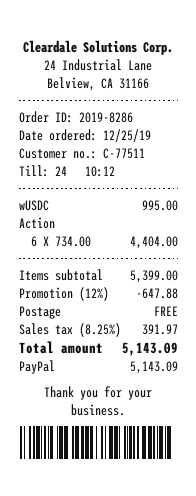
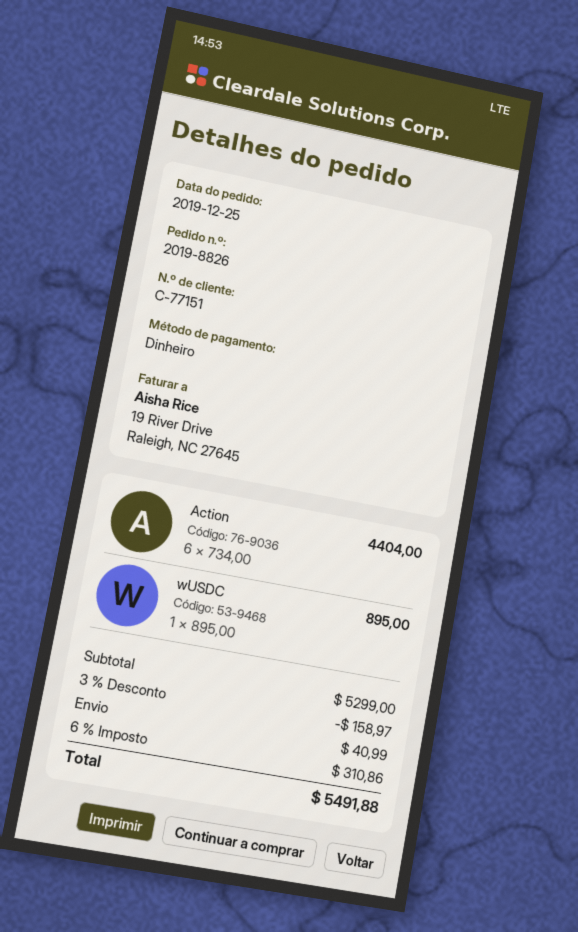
order number: 2019-8286 -> 2019-8826
customer number: C-77511 -> C-77151
payment method: PayPal -> cash
wUSDC: 1 x 995.00 = 995.00 -> 1 x 895.00 = 895.00
subtotal: 5399.00 -> 5299.00
discount: 12% = 647.88 -> 3% = 158.97
shipping: 0.00 -> 40.99
tax: 8.25% = 391.97 -> 6% = 310.86
total: 5143.09 -> 5491.88

